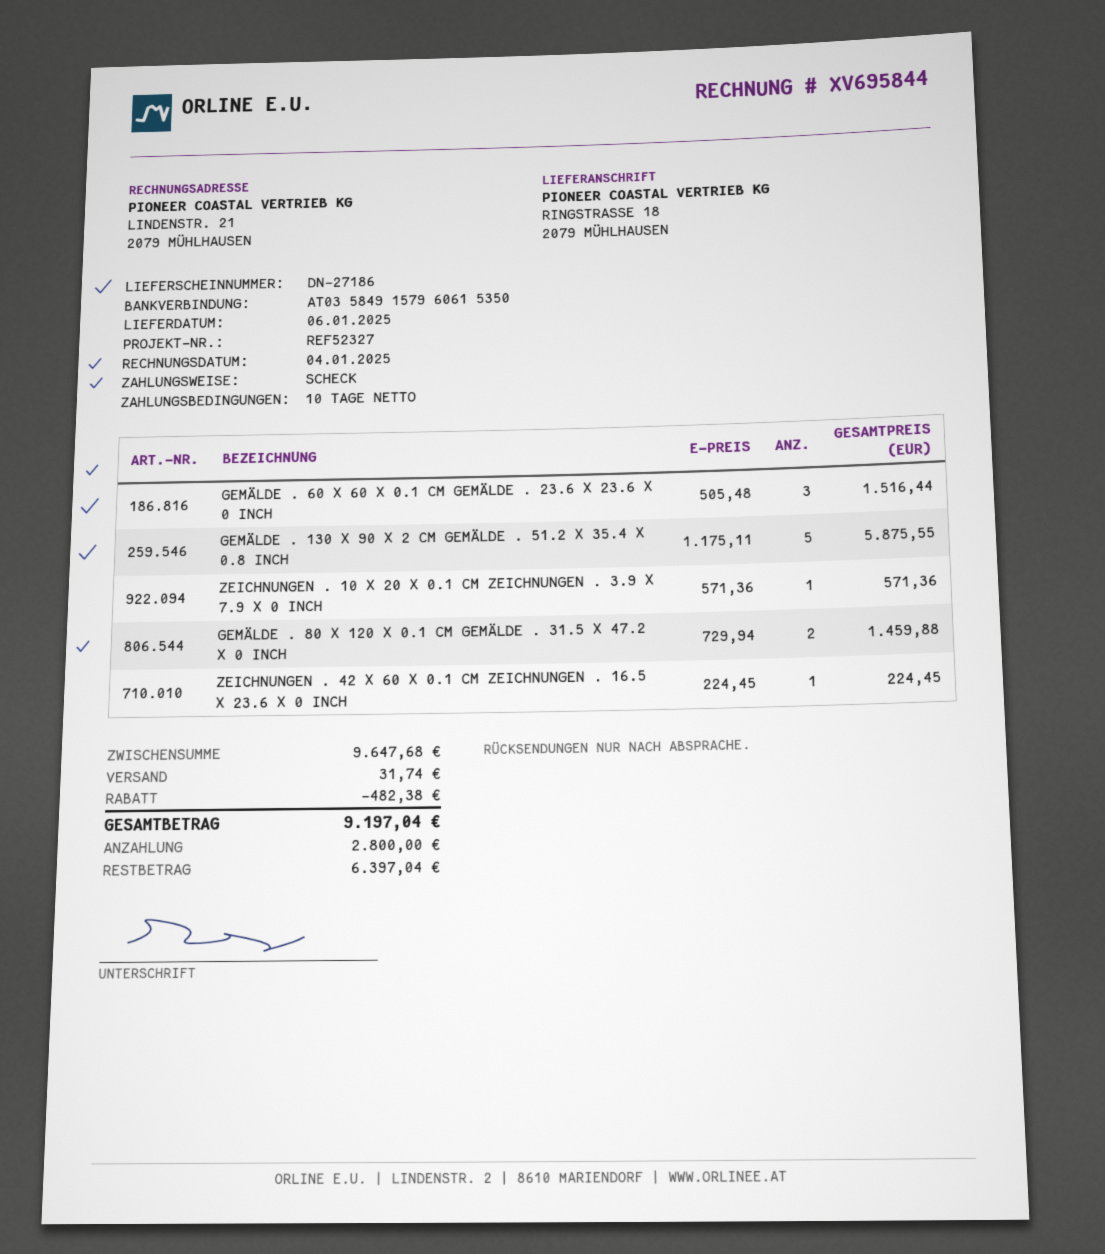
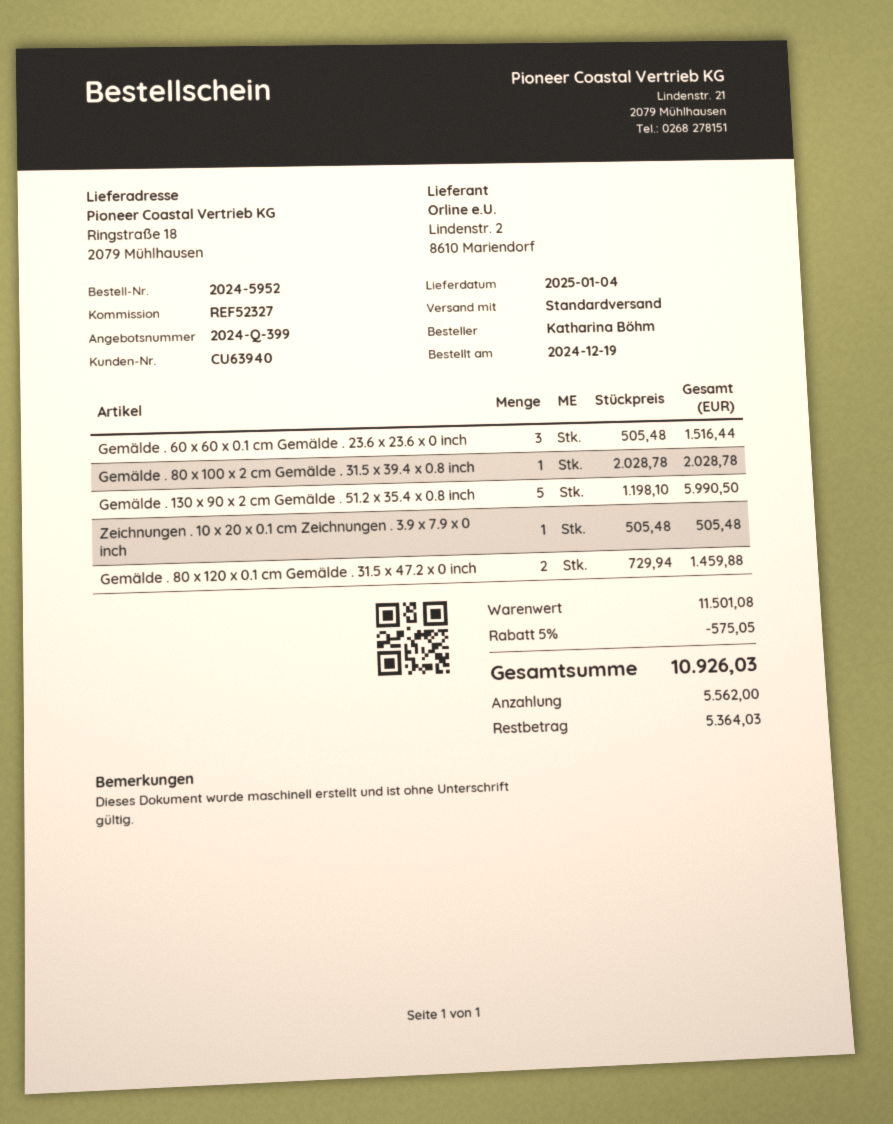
delivery date: 2025-01-06 -> 2025-01-04
GEMÄLDE . 130 X 90 X 2 CM GEMÄLDE . 51.2 X 35.4 X 0.8 INCH: 5 x 1175.11 = 5875.55 -> 5 x 1198.10 = 5990.50
ZEICHNUNGEN . 10 X 20 X 0.1 CM ZEICHNUNGEN . 3.9 X 7.9 X 0 INCH: 1 x 571.36 = 571.36 -> 1 x 505.48 = 505.48
ZEICHNUNGEN . 42 X 60 X 0.1 CM ZEICHNUNGEN . 16.5 X 23.6 X 0 INCH: 1 x 224.45 = 224.45 -> none
Gemälde . 80 x 100 x 2 cm Gemälde . 31.5 x 39.4 x 0.8 inch: none -> 1 x 2028.78 = 2028.78
subtotal: 9647.68 -> 11501.08
discount: 482.38 -> 575.05
shipping: 31.74 -> none
total: 9197.04 -> 10926.03
deposit: 2800.00 -> 5562.00
balance: 6397.04 -> 5364.03

